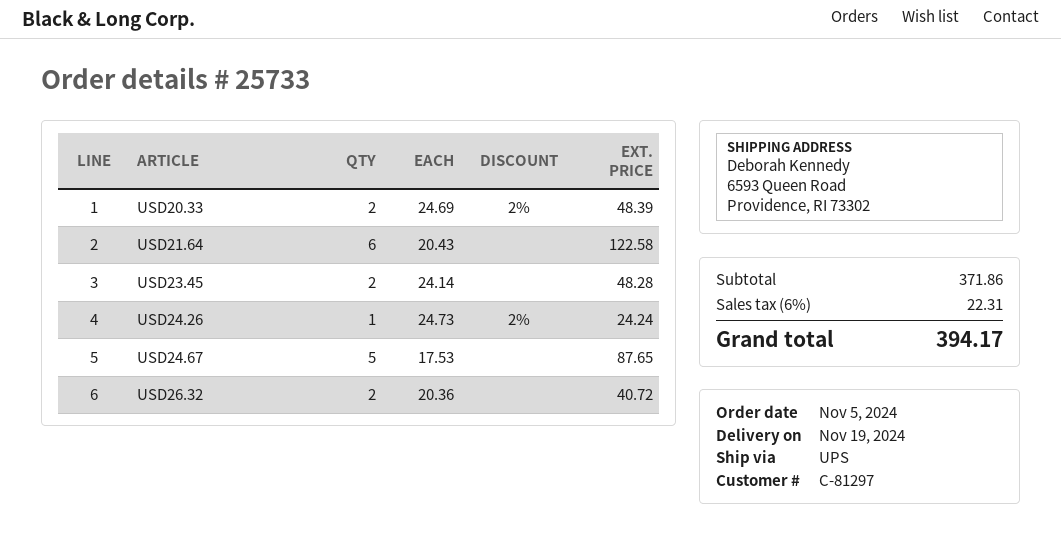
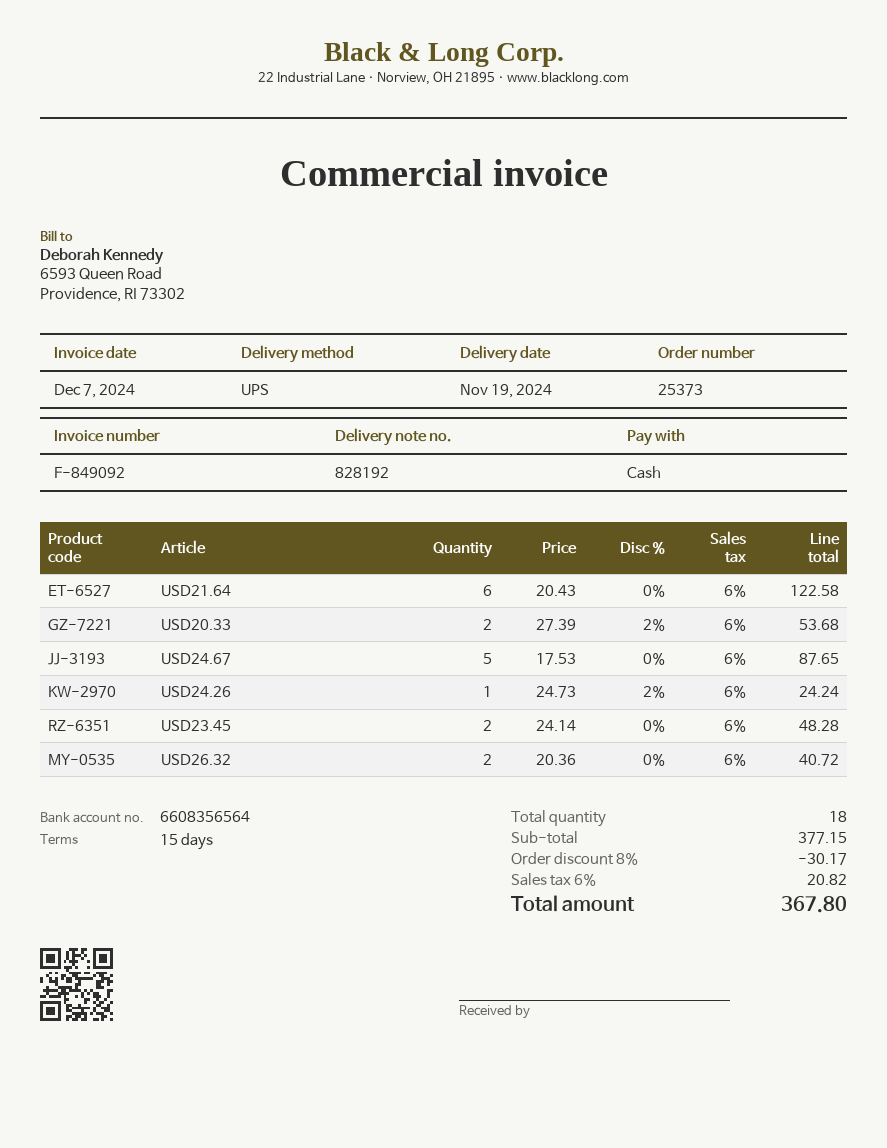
order number: 25733 -> 25373
USD20.33: 2 x 24.69 - 2% = 48.39 -> 2 x 27.39 - 2% = 53.68
subtotal: 371.86 -> 377.15
discount: none -> 8% = 30.17
tax: 6% = 22.31 -> 6% = 20.82
total: 394.17 -> 367.80

